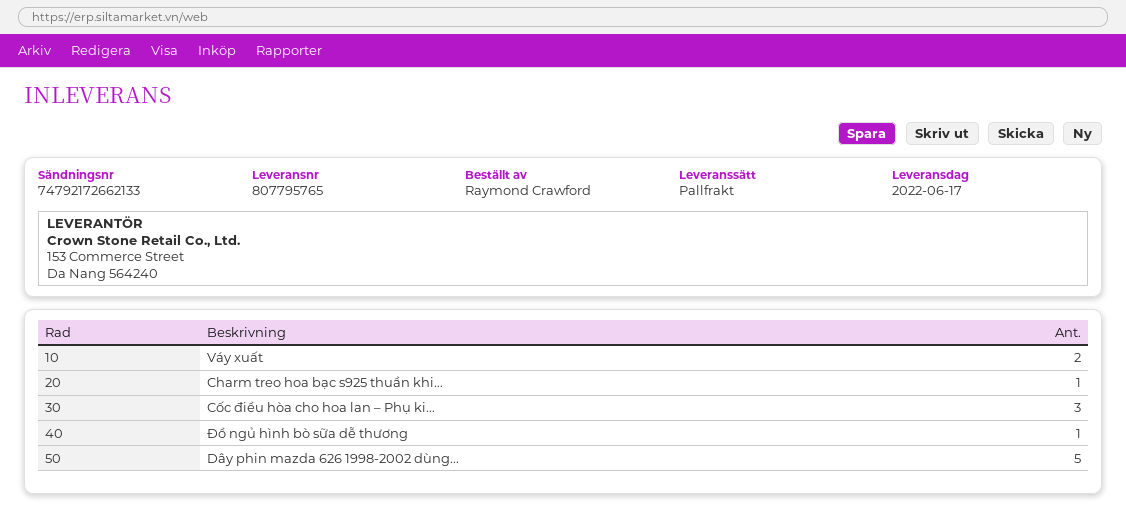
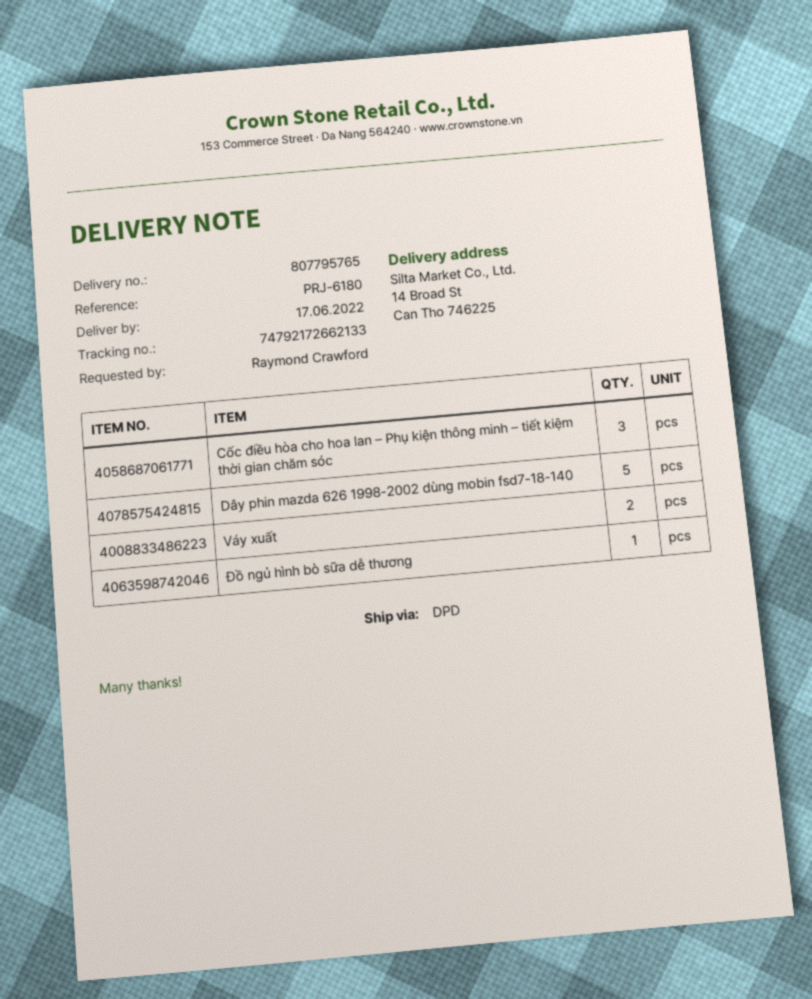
shipping method: pallet freight -> DPD
Charm treo hoa bạc s925 thuần khi...: 1 -> none

